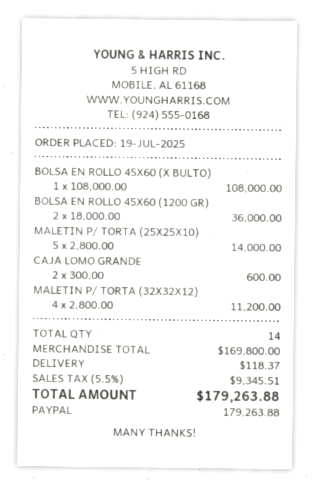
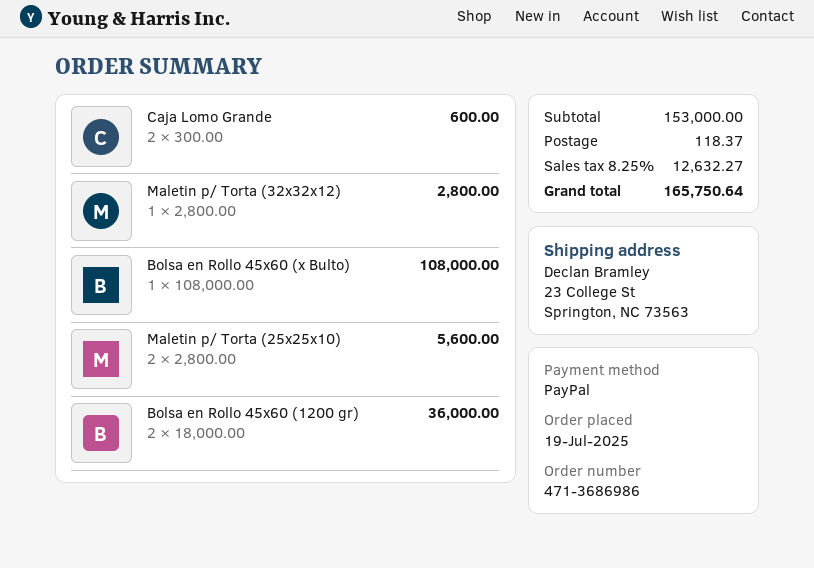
MALETIN P/ TORTA (25X25X10): 5 x 2800.00 = 14000.00 -> 2 x 2800.00 = 5600.00
MALETIN P/ TORTA (32X32X12): 4 x 2800.00 = 11200.00 -> 1 x 2800.00 = 2800.00
subtotal: 169800.00 -> 153000.00
tax: 5.5% = 9345.51 -> 8.25% = 12632.27
total: 179263.88 -> 165750.64

